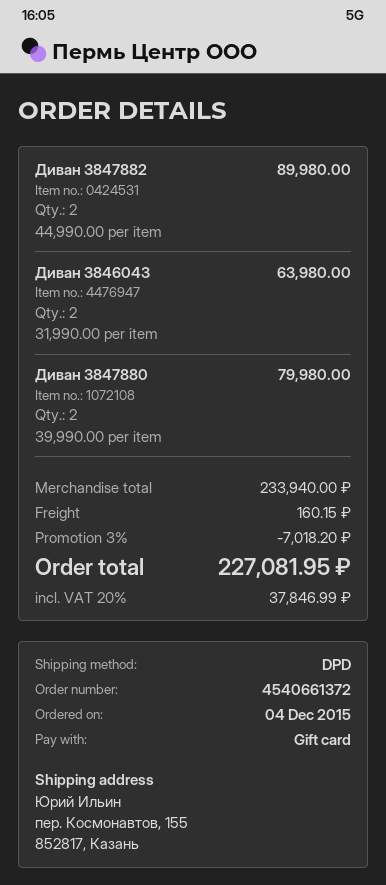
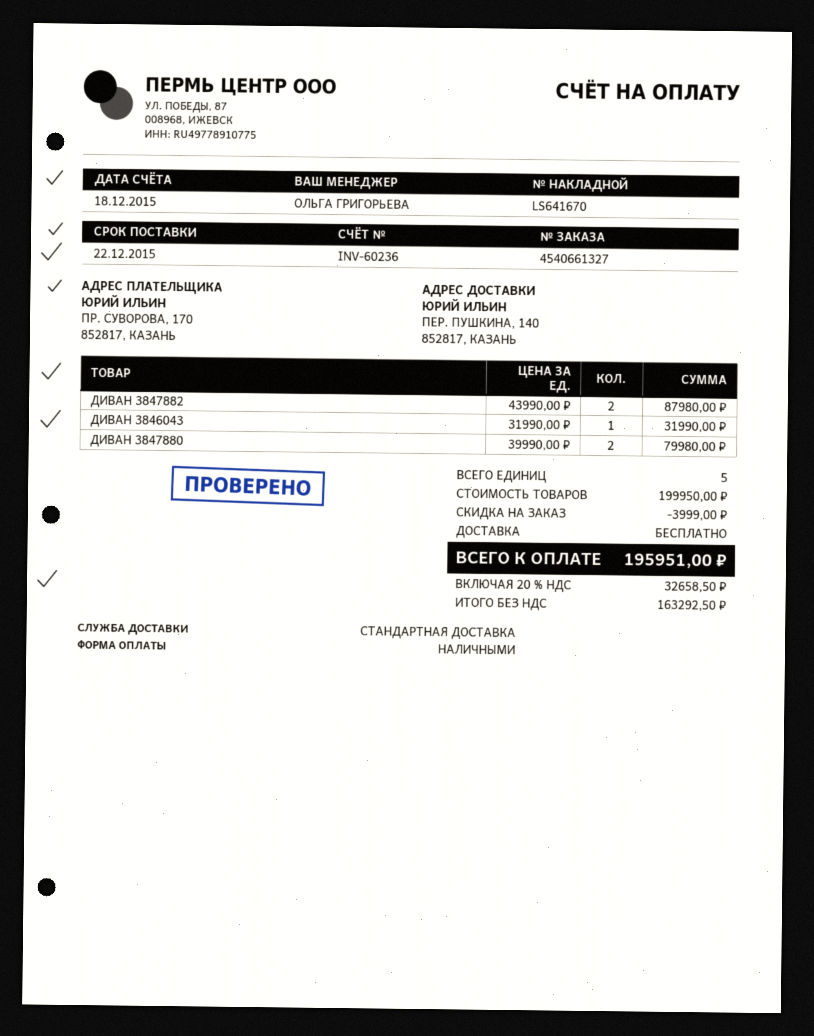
order number: 4540661372 -> 4540661327
payment method: gift card -> cash
shipping method: DPD -> standard
ship to: пер. Космонавтов, 155, 852817, Казань -> ПЕР. ПУШКИНА, 140, 852817, КАЗАНЬ
Диван 3847882: 2 x 44990.00 = 89980.00 -> 2 x 43990.00 = 87980.00
Диван 3846043: 2 x 31990.00 = 63980.00 -> 1 x 31990.00 = 31990.00
subtotal: 233940.00 -> 199950.00
discount: 7018.20 -> 3999.00
shipping: 160.15 -> 0.00
tax: 20% = 37846.99 -> 20% = 32658.50
total: 227081.95 -> 195951.00

